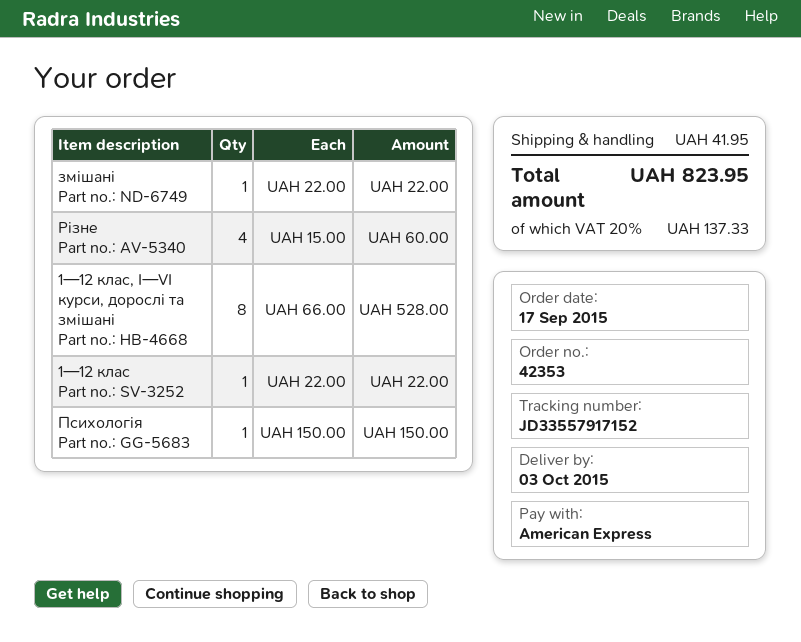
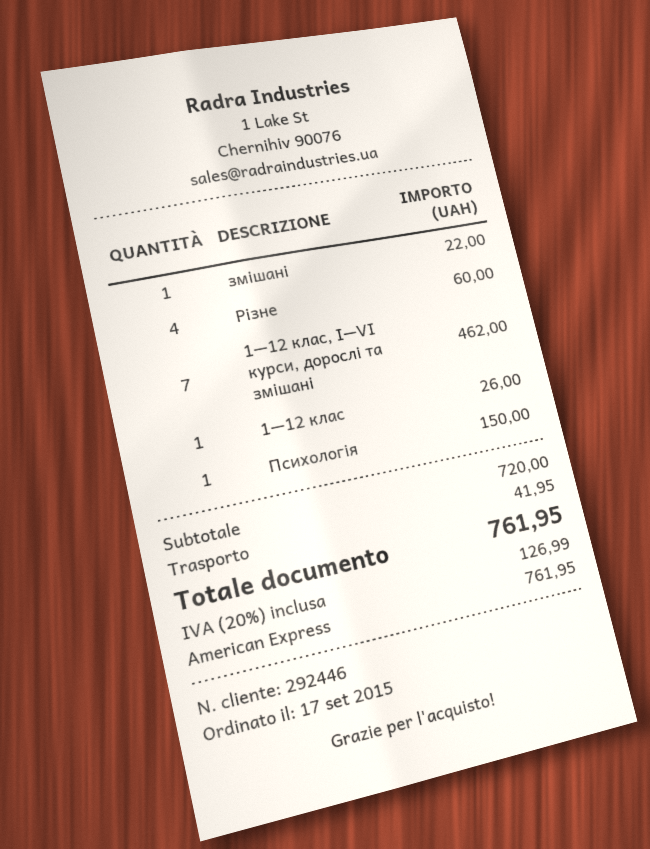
1—12 клас, I—VI курси, дорослі та змішані: 8 for 528.00 -> 7 for 462.00
1—12 клас: 1 for 22.00 -> 1 for 26.00
tax: 20% = 137.33 -> 20% = 126.99
total: 823.95 -> 761.95

